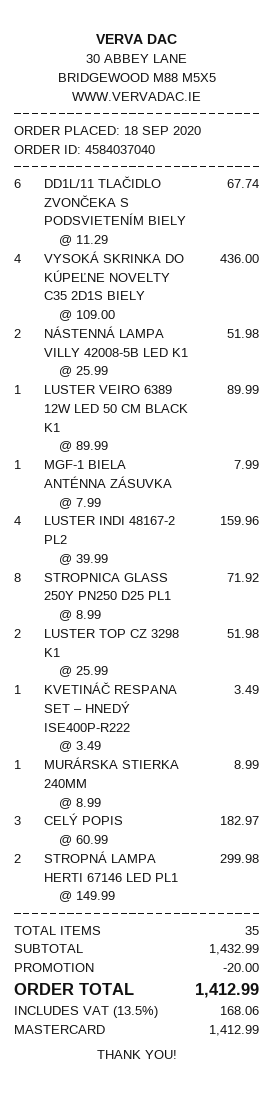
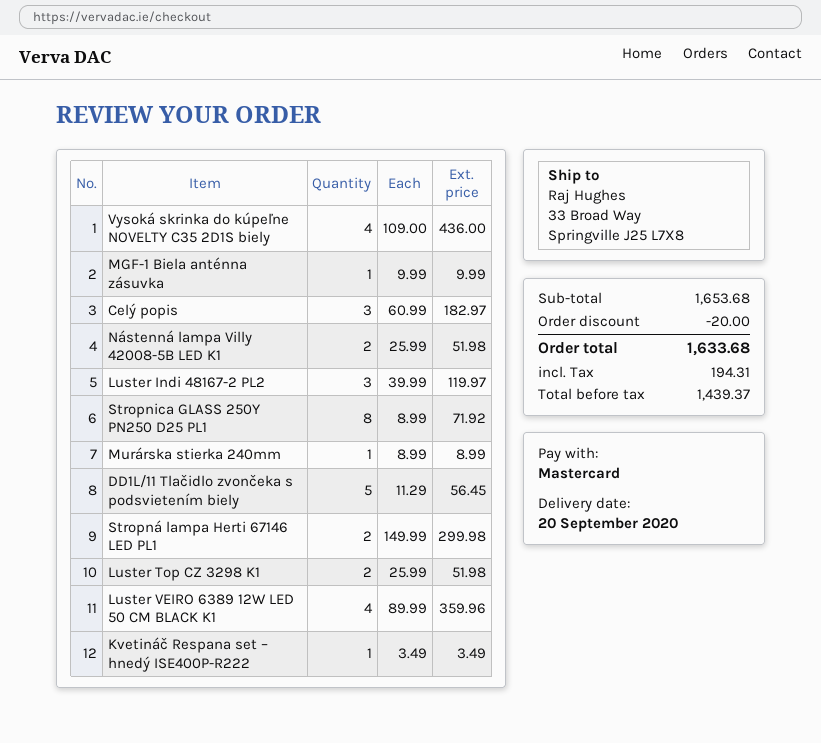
DD1L/11 TLAČIDLO ZVONČEKA S PODSVIETENÍM BIELY: 6 x 11.29 = 67.74 -> 5 x 11.29 = 56.45
LUSTER VEIRO 6389 12W LED 50 CM BLACK K1: 1 x 89.99 = 89.99 -> 4 x 89.99 = 359.96
MGF-1 BIELA ANTÉNNA ZÁSUVKA: 1 x 7.99 = 7.99 -> 1 x 9.99 = 9.99
LUSTER INDI 48167-2 PL2: 4 x 39.99 = 159.96 -> 3 x 39.99 = 119.97
subtotal: 1432.99 -> 1653.68
tax: 168.06 -> 194.31
total: 1412.99 -> 1633.68

